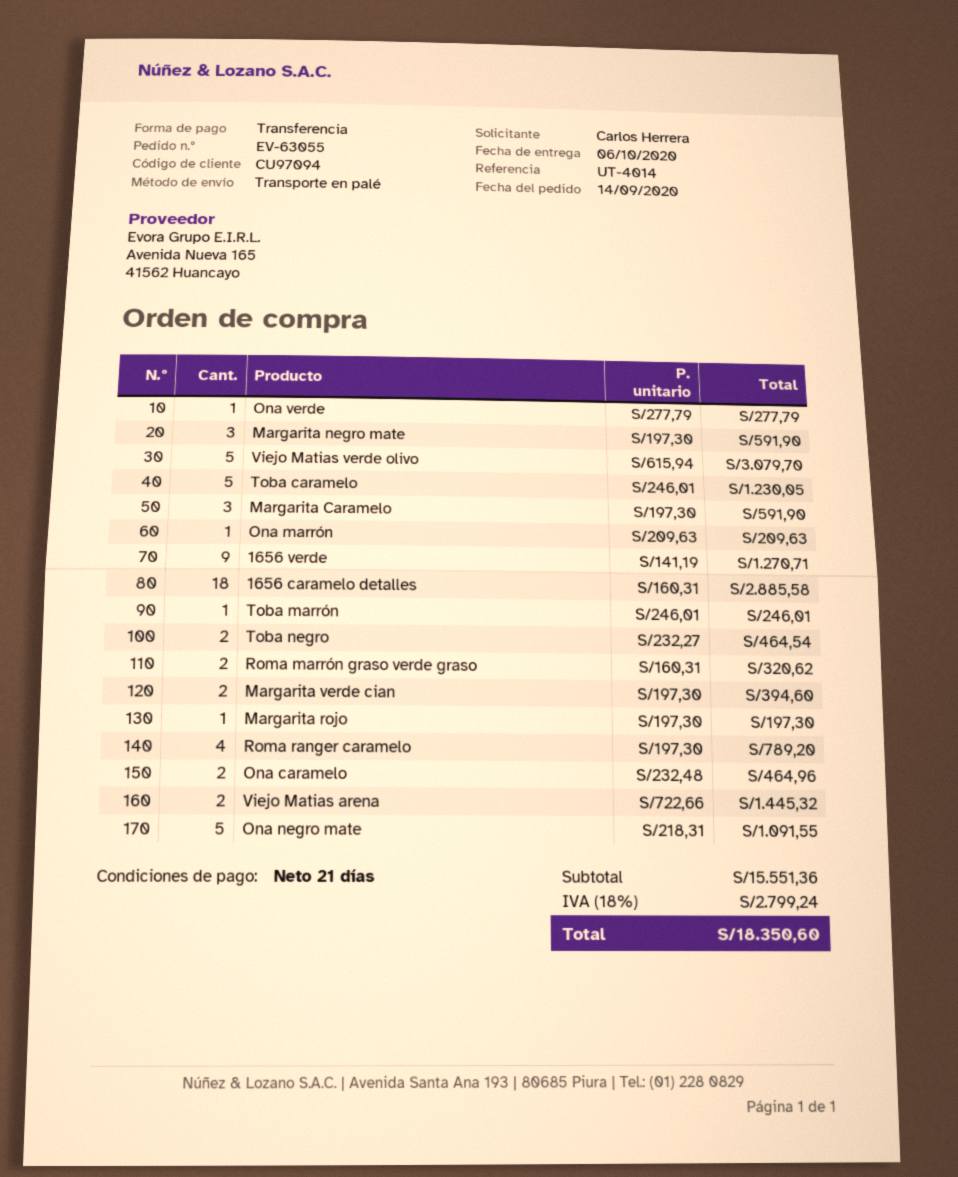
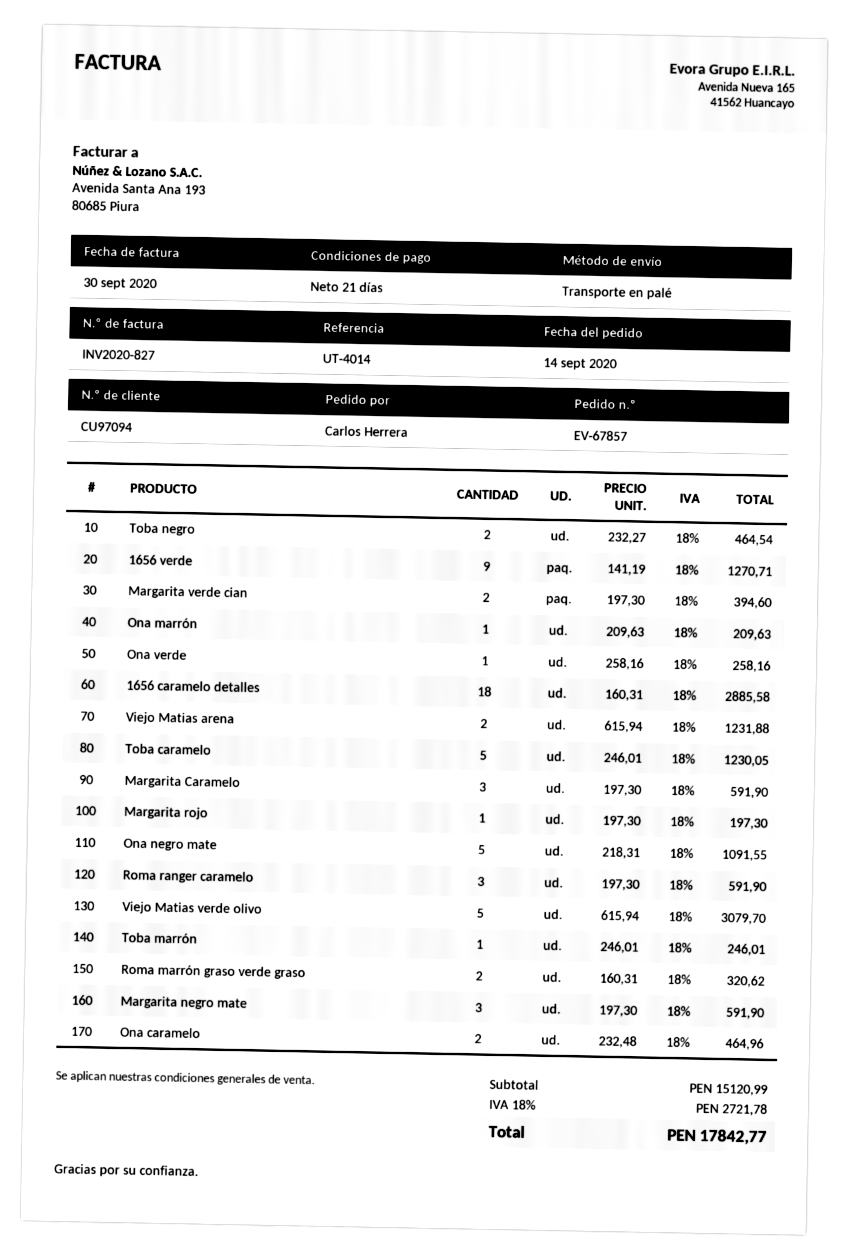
order number: EV-63055 -> EV-67857
Ona verde: 1 x 277.79 = 277.79 -> 1 x 258.16 = 258.16
Roma ranger caramelo: 4 x 197.30 = 789.20 -> 3 x 197.30 = 591.90
Viejo Matias arena: 2 x 722.66 = 1445.32 -> 2 x 615.94 = 1231.88
subtotal: 15551.36 -> 15120.99
tax: 18% = 2799.24 -> 18% = 2721.78
total: 18350.60 -> 17842.77

